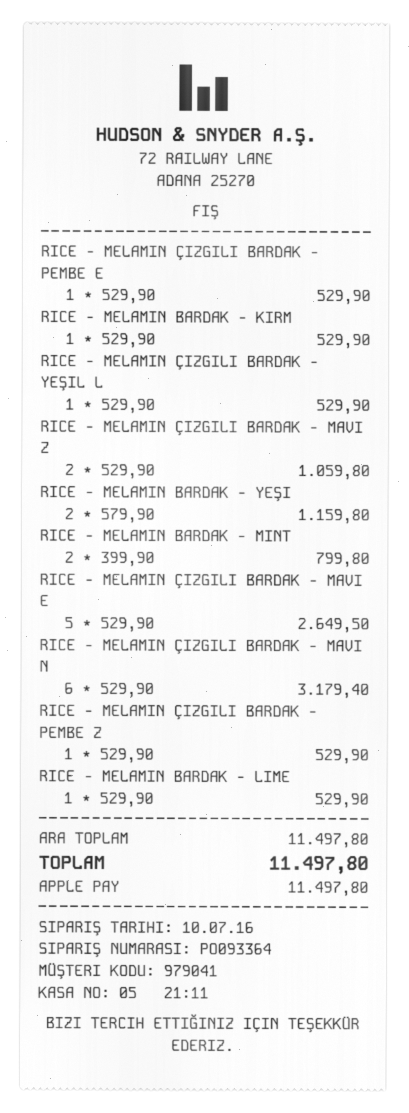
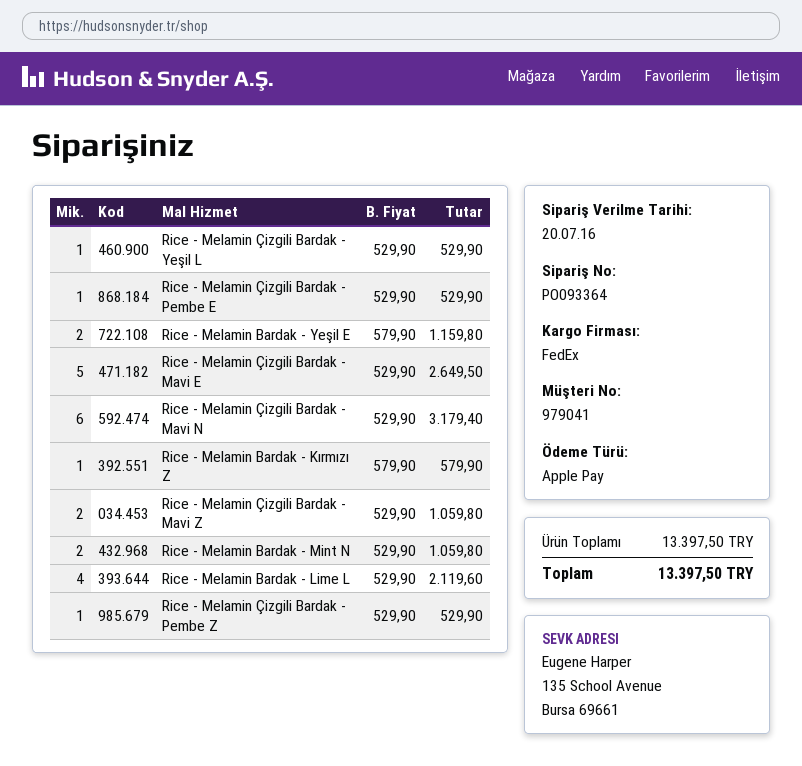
order date: 2016-07-10 -> 2016-07-20
RICE - MELAMIN BARDAK - KIRM: 1 x 529.90 = 529.90 -> 1 x 579.90 = 579.90
RICE - MELAMIN BARDAK - MINT: 2 x 399.90 = 799.80 -> 2 x 529.90 = 1059.80
RICE - MELAMIN BARDAK - LIME: 1 x 529.90 = 529.90 -> 4 x 529.90 = 2119.60
subtotal: 11497.80 -> 13397.50
total: 11497.80 -> 13397.50

